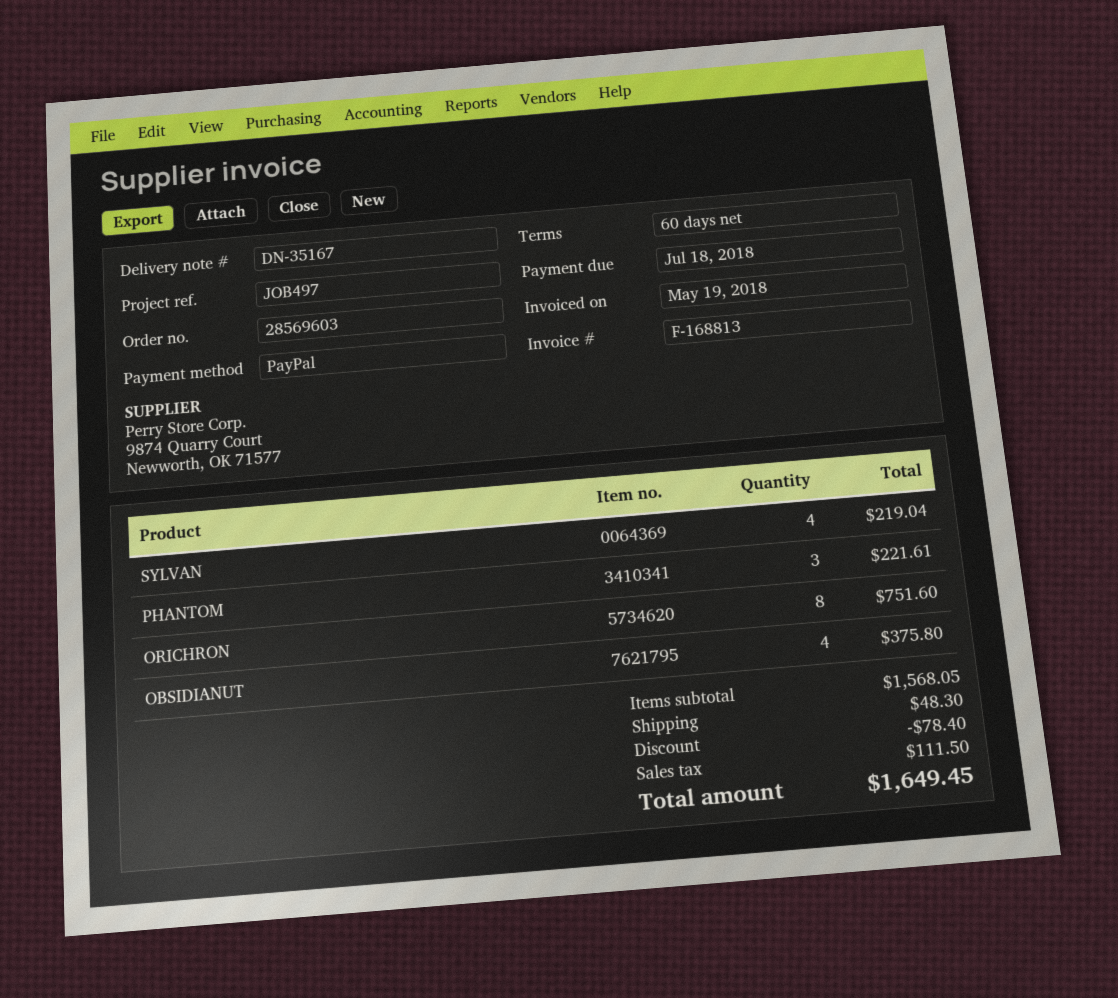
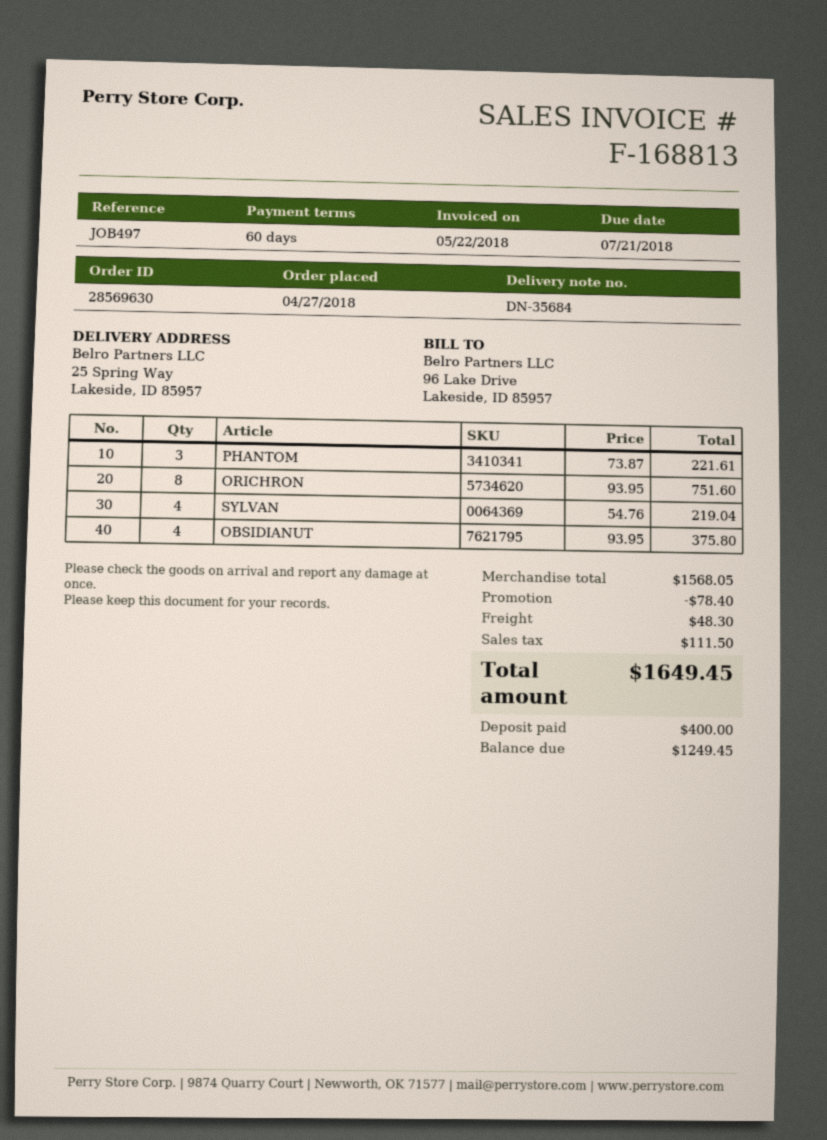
order number: 28569603 -> 28569630
delivery note number: DN-35167 -> DN-35684
invoice date: 2018-05-19 -> 2018-05-22
due date: 2018-07-18 -> 2018-07-21

